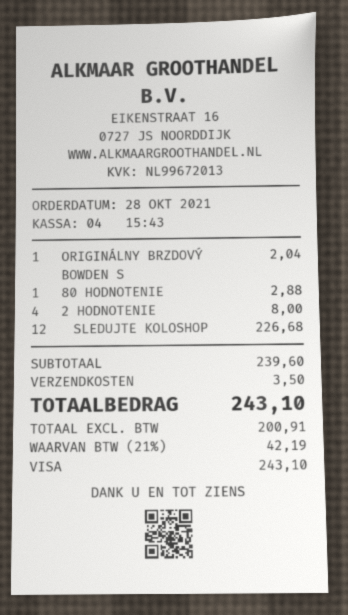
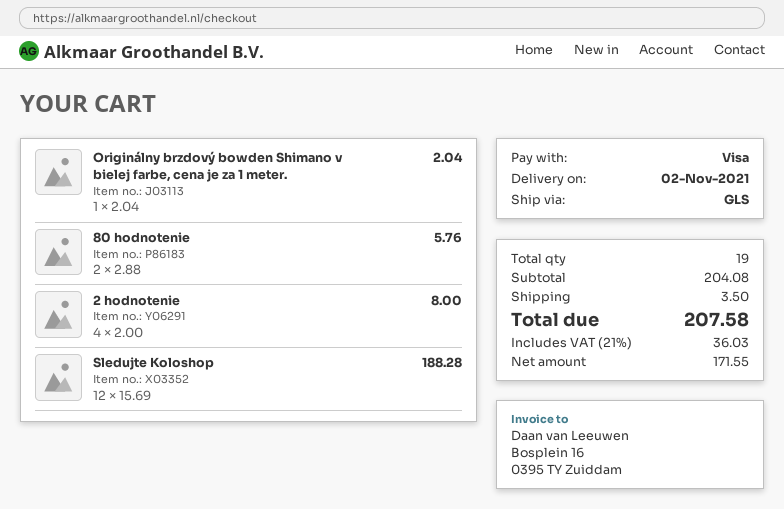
80 HODNOTENIE: 1 for 2.88 -> 2 for 5.76
SLEDUJTE KOLOSHOP: 12 for 226.68 -> 12 for 188.28
subtotal: 239.60 -> 204.08
net: 200.91 -> 171.55
tax: 21% = 42.19 -> 21% = 36.03
total: 243.10 -> 207.58

